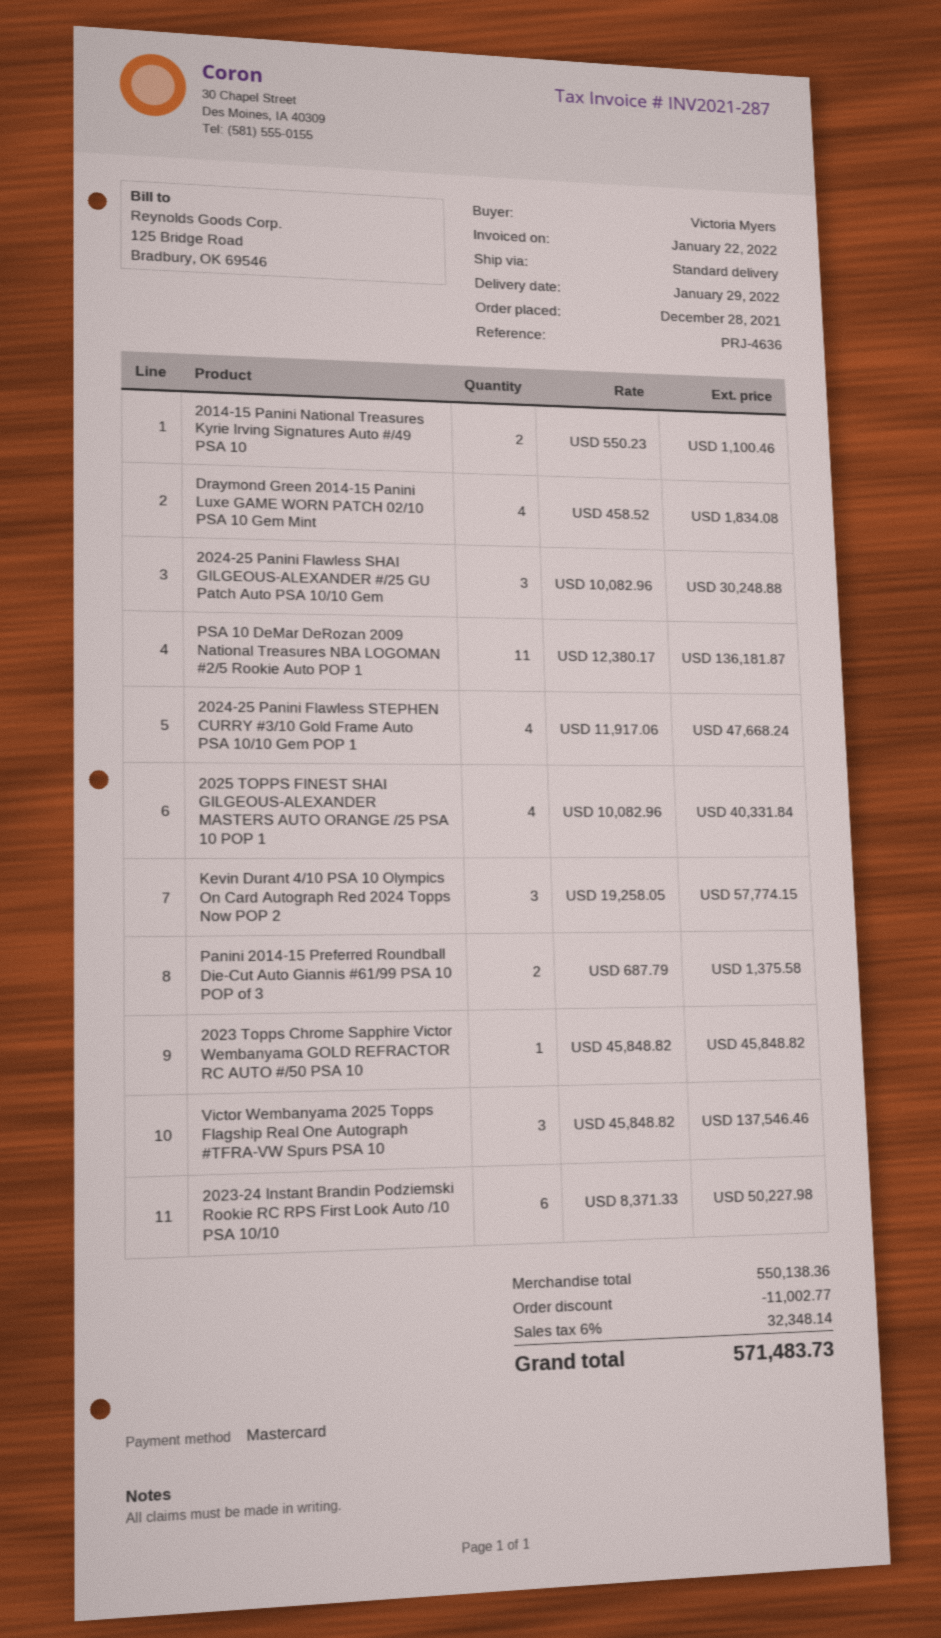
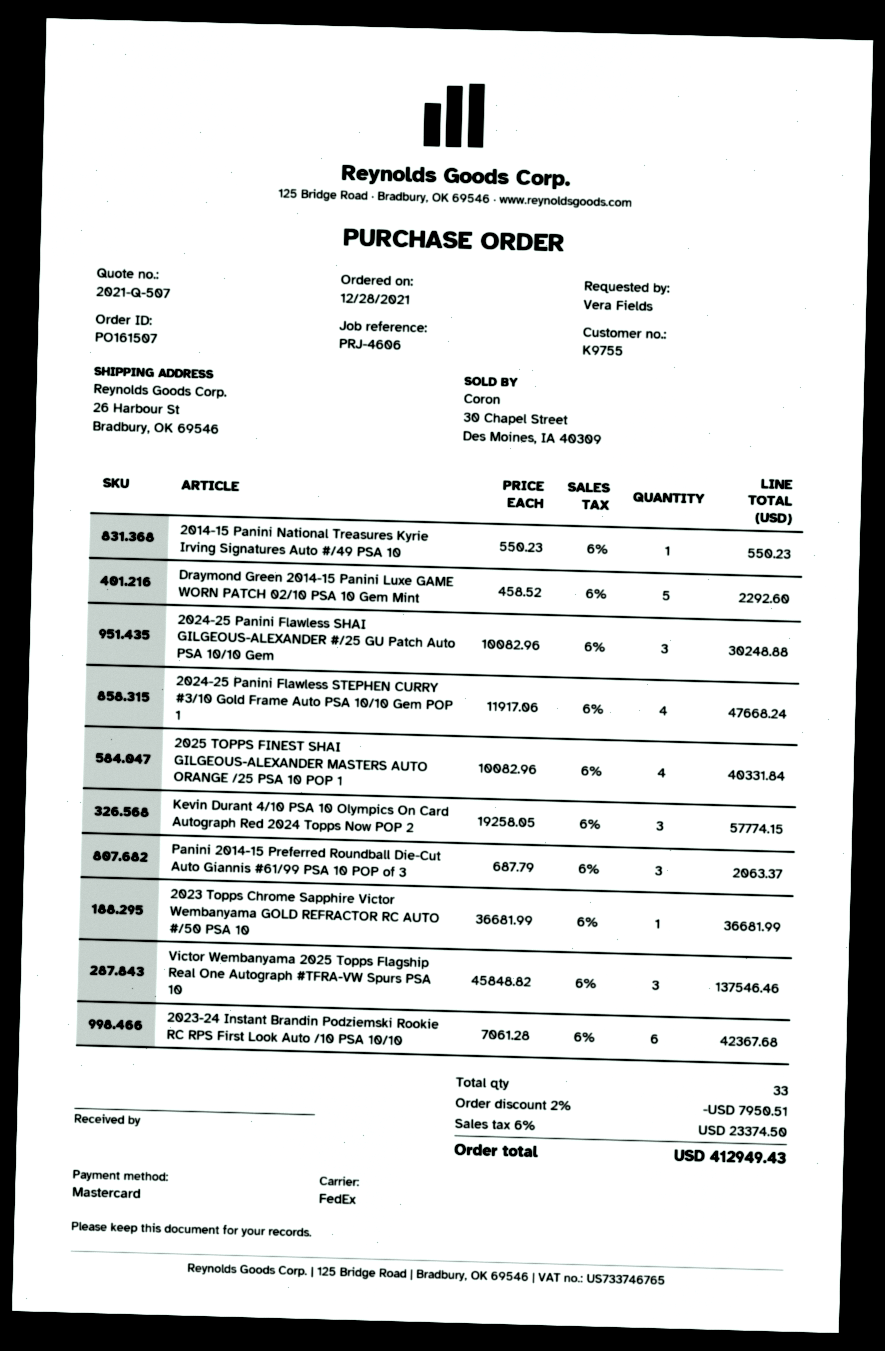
reference: PRJ-4636 -> PRJ-4606
ordered by: Victoria Myers -> Vera Fields
shipping method: standard -> FedEx
2014-15 Panini National Treasures Kyrie Irving Signatures Auto #/49 PSA 10: 2 x 550.23 = 1100.46 -> 1 x 550.23 = 550.23
Draymond Green 2014-15 Panini Luxe GAME WORN PATCH 02/10 PSA 10 Gem Mint: 4 x 458.52 = 1834.08 -> 5 x 458.52 = 2292.60
PSA 10 DeMar DeRozan 2009 National Treasures NBA LOGOMAN #2/5 Rookie Auto POP 1: 11 x 12380.17 = 136181.87 -> none
Panini 2014-15 Preferred Roundball Die-Cut Auto Giannis #61/99 PSA 10 POP of 3: 2 x 687.79 = 1375.58 -> 3 x 687.79 = 2063.37
2023 Topps Chrome Sapphire Victor Wembanyama GOLD REFRACTOR RC AUTO #/50 PSA 10: 1 x 45848.82 = 45848.82 -> 1 x 36681.99 = 36681.99
2023-24 Instant Brandin Podziemski Rookie RC RPS First Look Auto /10 PSA 10/10: 6 x 8371.33 = 50227.98 -> 6 x 7061.28 = 42367.68
discount: 11002.77 -> 7950.51
tax: 6% = 32348.14 -> 6% = 23374.50
total: 571483.73 -> 412949.43

